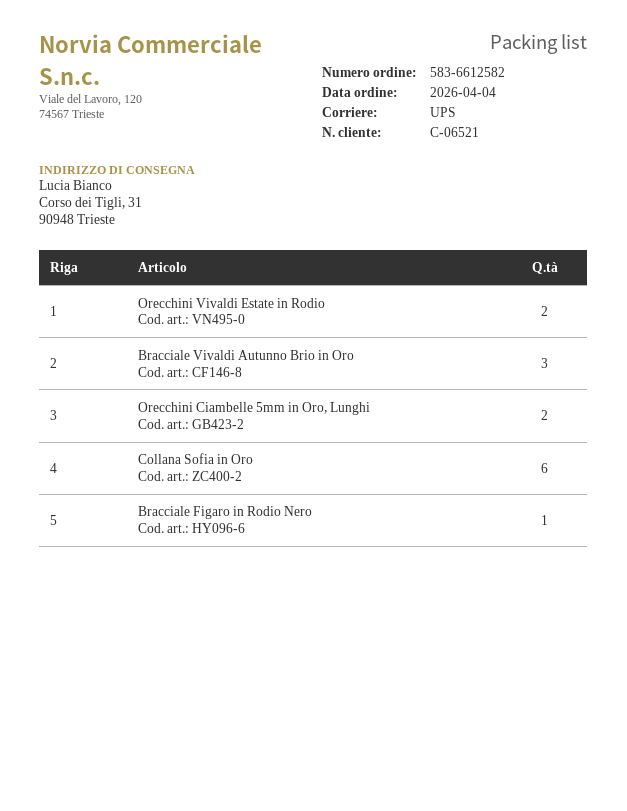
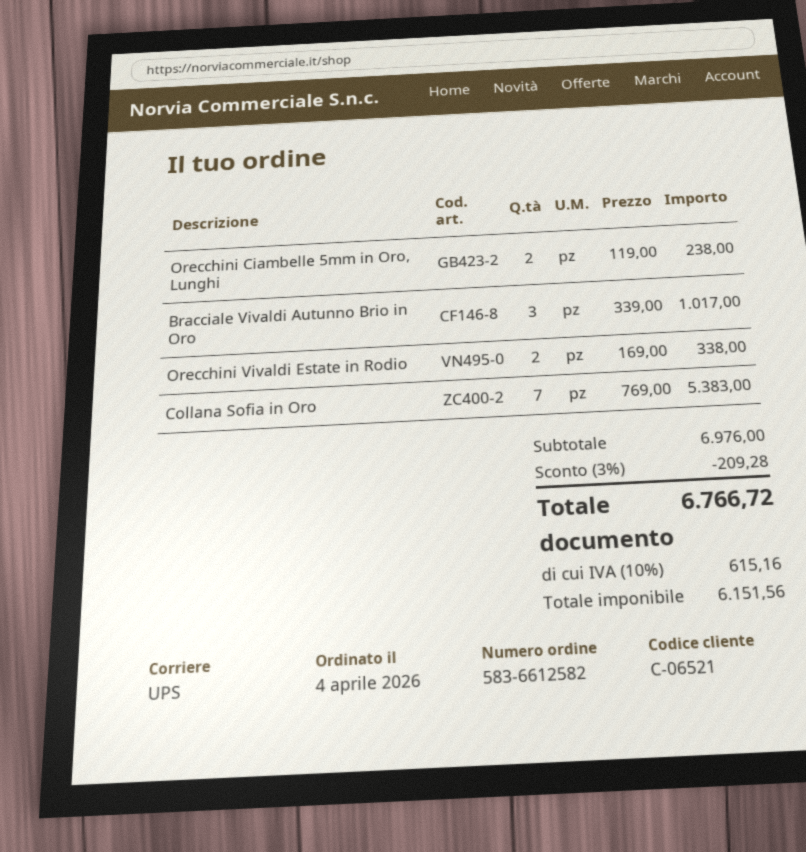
Collana Sofia in Oro: 6 -> 7
Bracciale Figaro in Rodio Nero: 1 -> none

